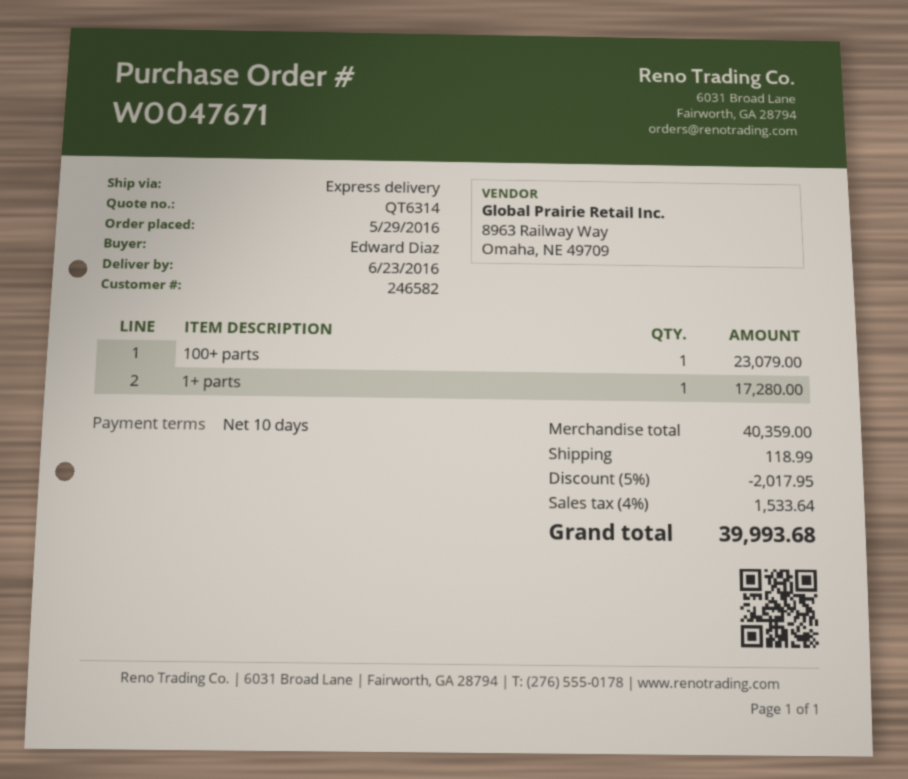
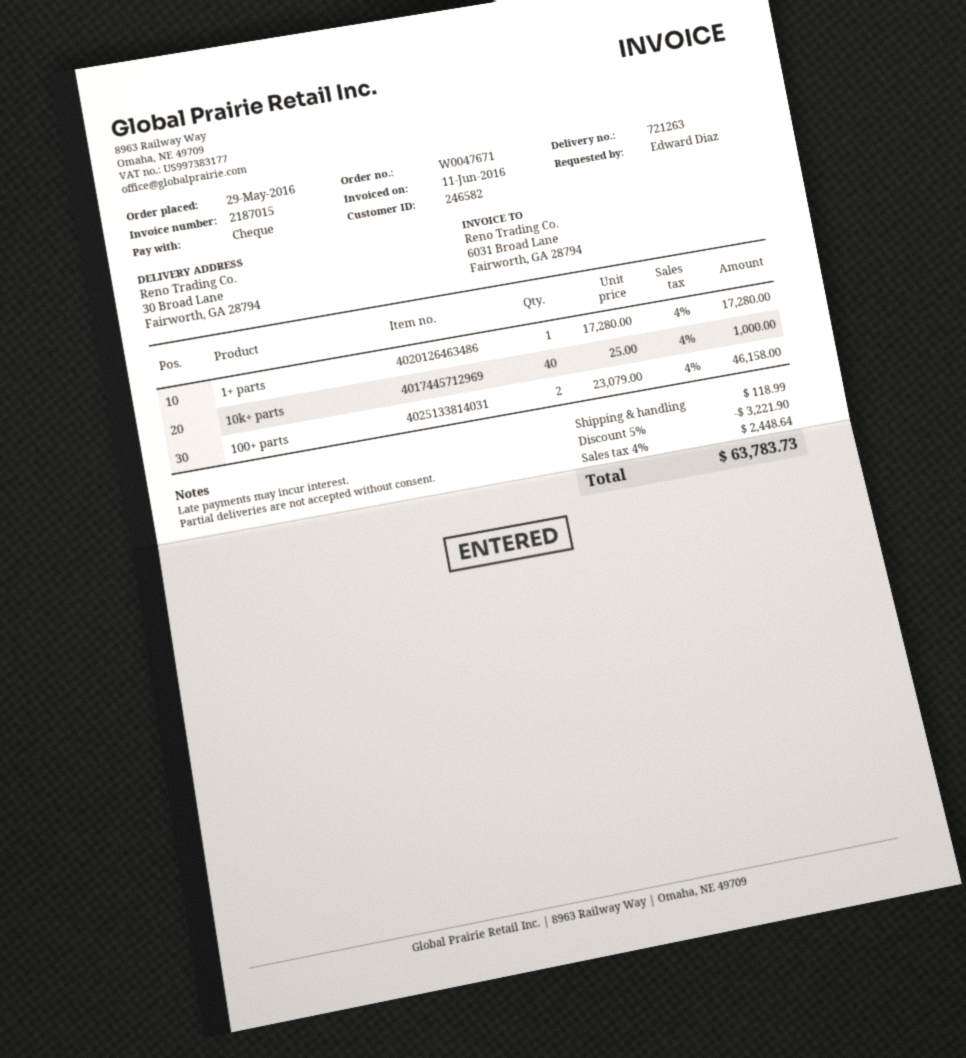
100+ parts: 1 for 23079.00 -> 2 for 46158.00
10k+ parts: none -> 40 for 1000.00
discount: 5% = 2017.95 -> 5% = 3221.90
tax: 4% = 1533.64 -> 4% = 2448.64
total: 39993.68 -> 63783.73

